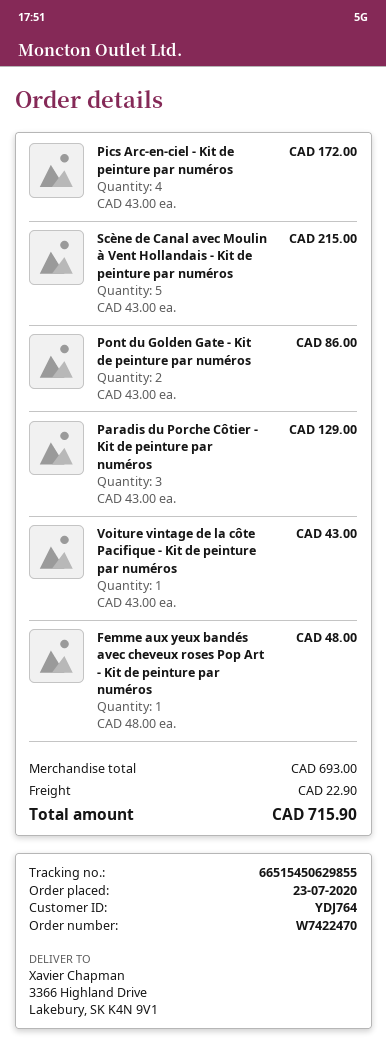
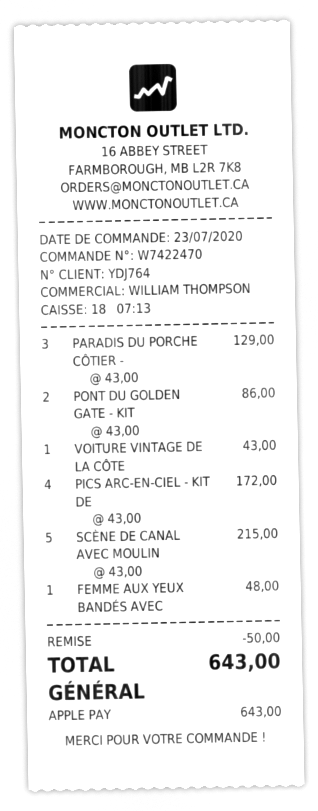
discount: none -> 50.00
shipping: 22.90 -> none
total: 715.90 -> 643.00

